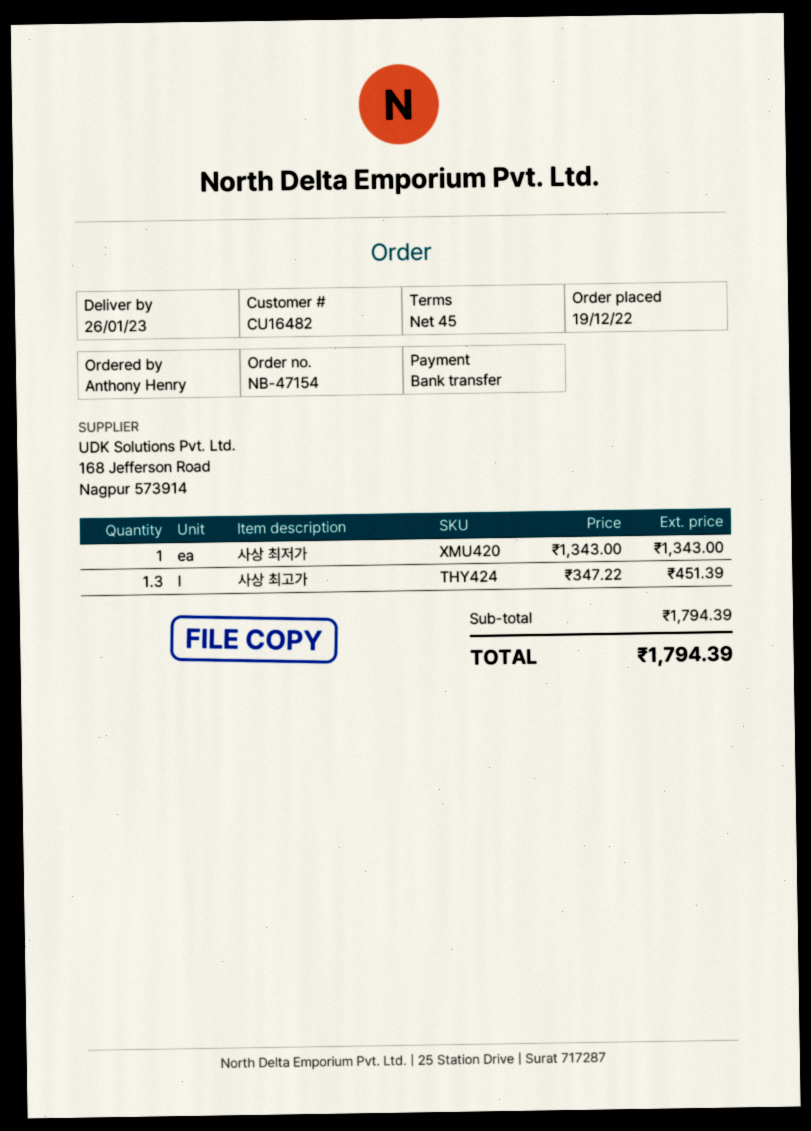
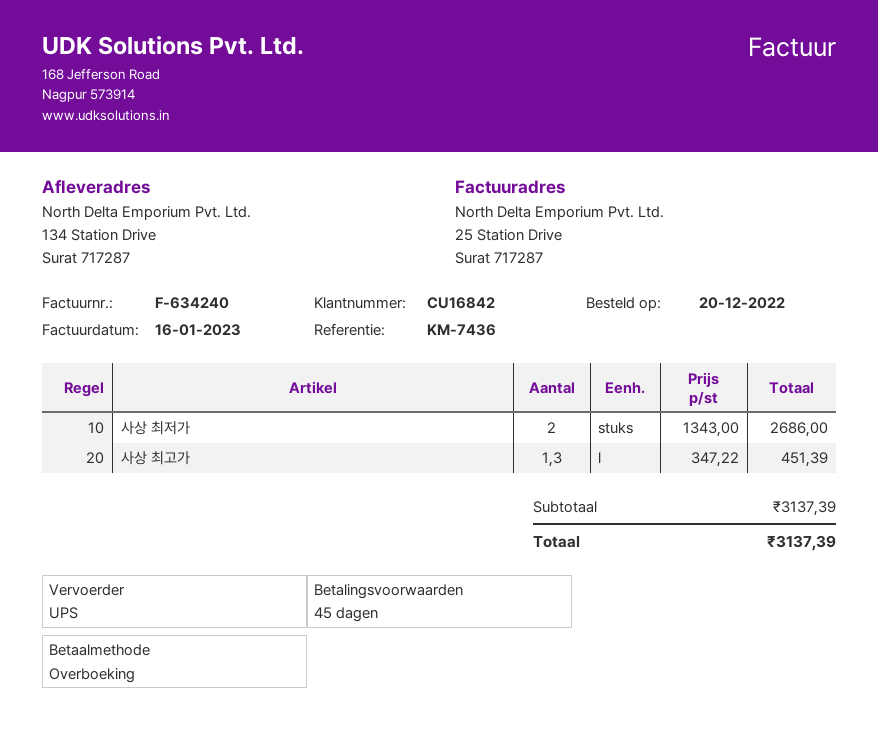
order date: 2022-12-19 -> 2022-12-20
customer number: CU16482 -> CU16842
사상 최저가: 1 x 1343.00 = 1343.00 -> 2 x 1343.00 = 2686.00
subtotal: 1794.39 -> 3137.39
total: 1794.39 -> 3137.39

